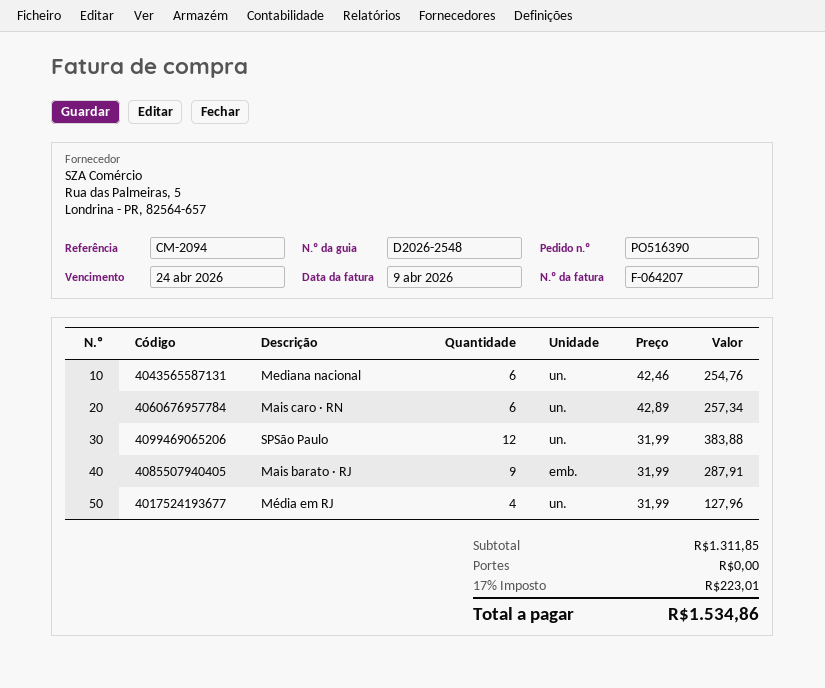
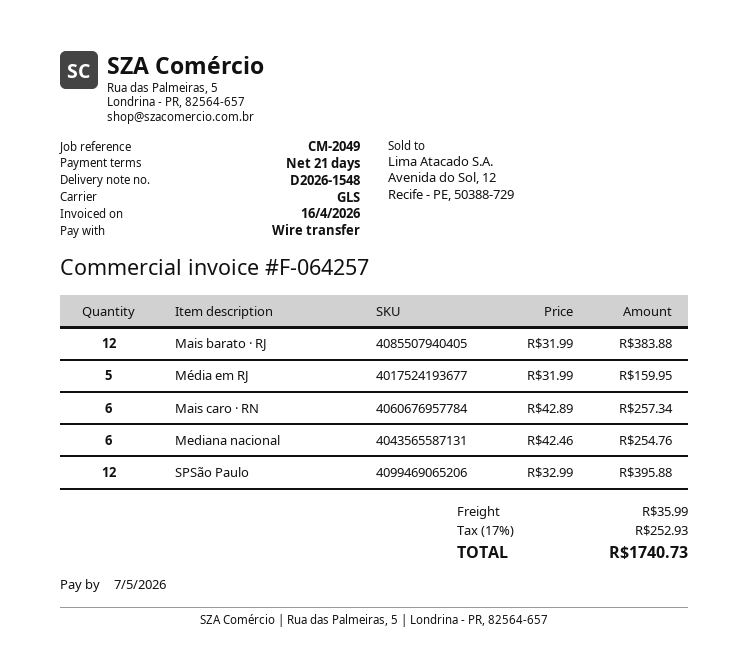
delivery note number: D2026-2548 -> D2026-1548
invoice number: F-064207 -> F-064257
invoice date: 2026-04-09 -> 2026-04-16
due date: 2026-04-24 -> 2026-05-07
reference: CM-2094 -> CM-2049
SPSão Paulo: 12 x 31.99 = 383.88 -> 12 x 32.99 = 395.88
Mais barato · RJ: 9 x 31.99 = 287.91 -> 12 x 31.99 = 383.88
Média em RJ: 4 x 31.99 = 127.96 -> 5 x 31.99 = 159.95
shipping: 0.00 -> 35.99
tax: 17% = 223.01 -> 17% = 252.93
total: 1534.86 -> 1740.73

